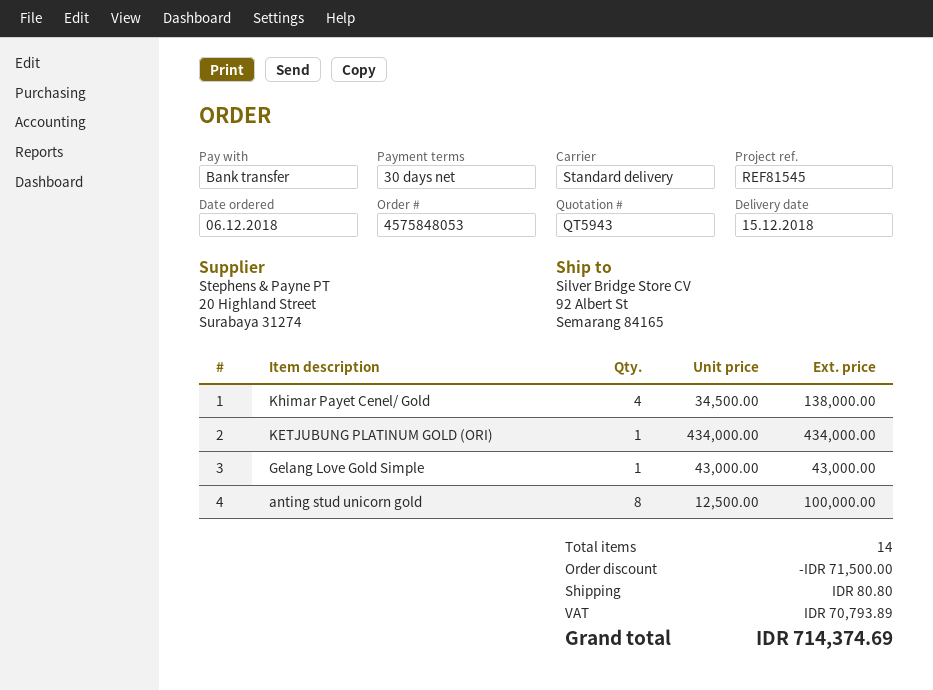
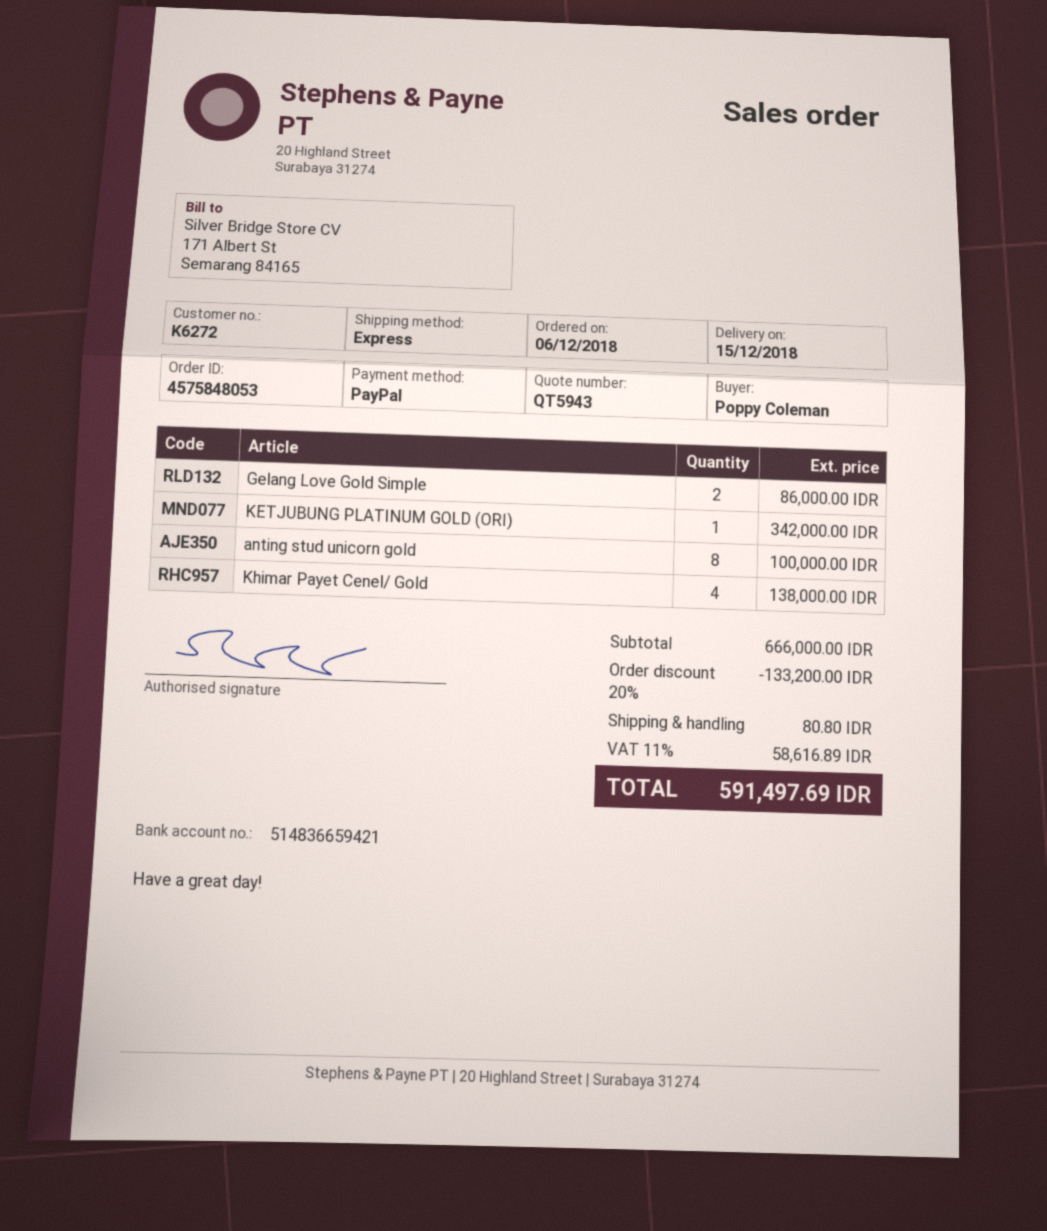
payment method: bank transfer -> PayPal
shipping method: standard -> express
KETJUBUNG PLATINUM GOLD (ORI): 1 for 434000.00 -> 1 for 342000.00
Gelang Love Gold Simple: 1 for 43000.00 -> 2 for 86000.00
discount: 71500.00 -> 133200.00
tax: 70793.89 -> 58616.89
total: 714374.69 -> 591497.69

